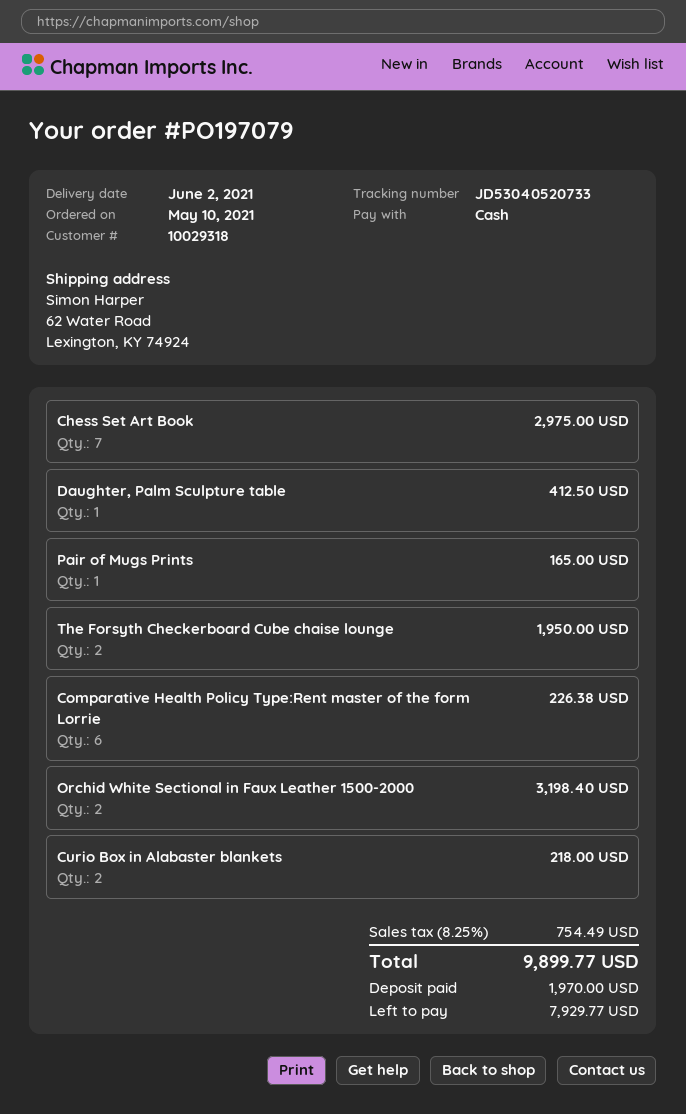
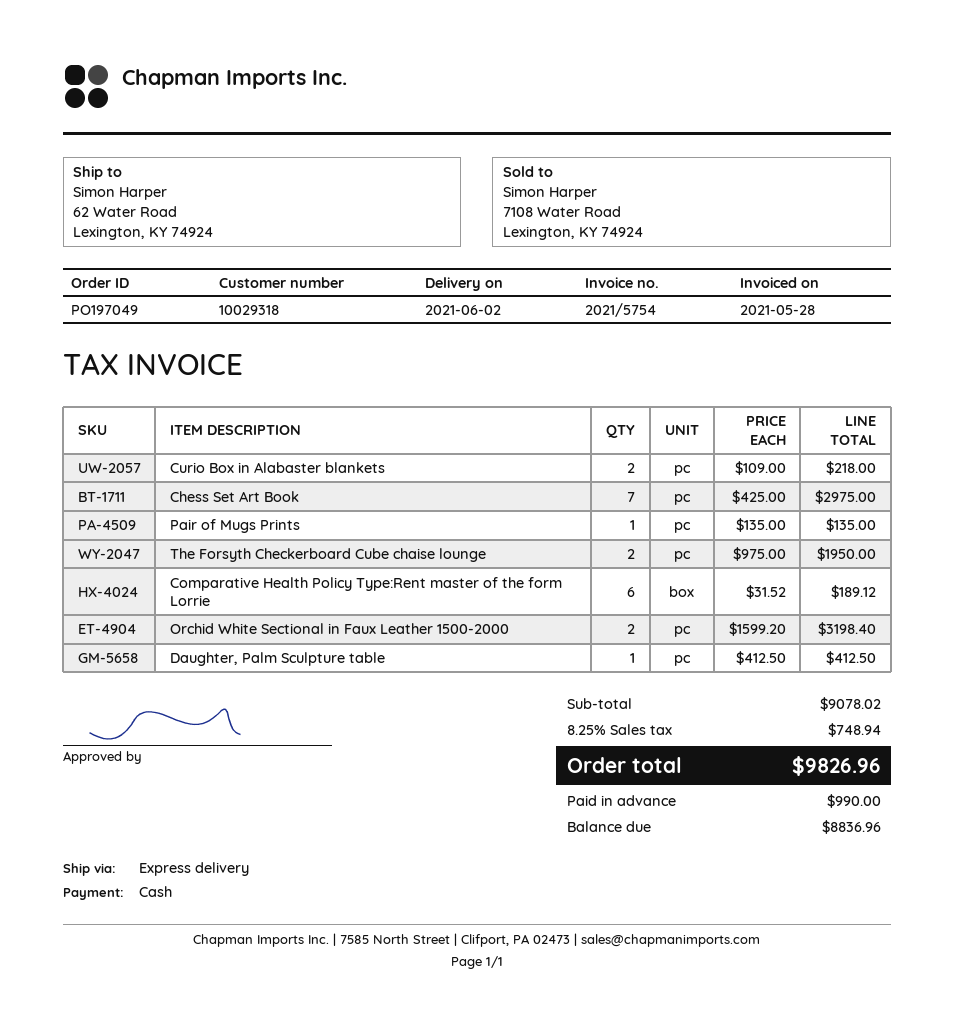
order number: PO197079 -> PO197049
Pair of Mugs Prints: 1 for 165.00 -> 1 for 135.00
Comparative Health Policy Type:Rent master of the form Lorrie: 6 for 226.38 -> 6 for 189.12
tax: 8.25% = 754.49 -> 8.25% = 748.94
total: 9899.77 -> 9826.96
deposit: 1970.00 -> 990.00
balance: 7929.77 -> 8836.96

